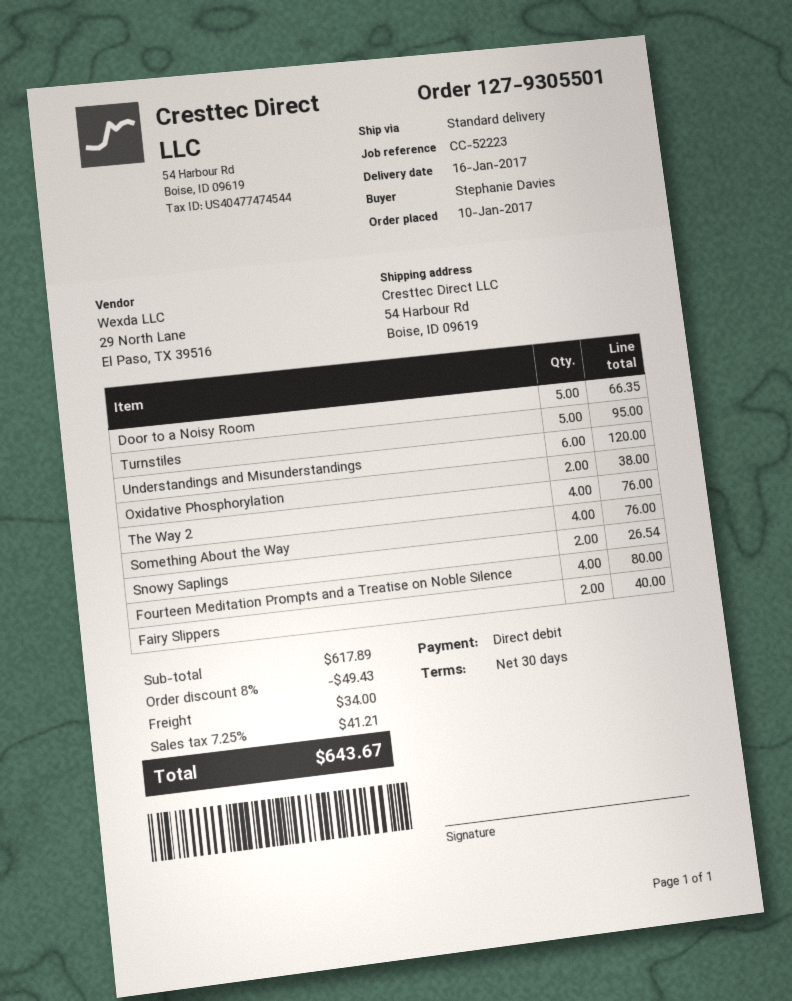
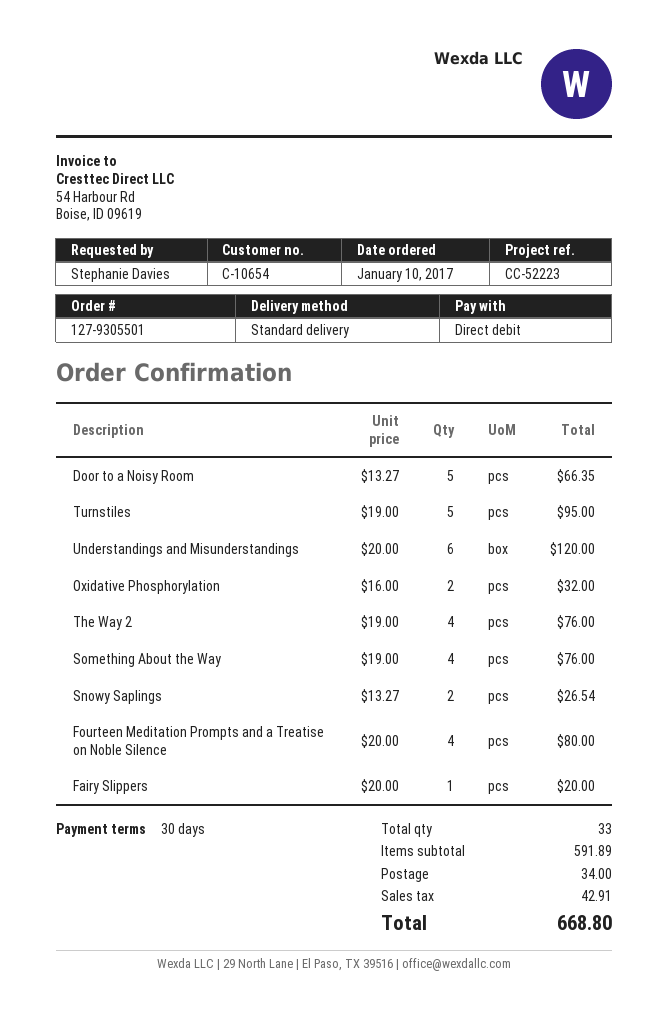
Oxidative Phosphorylation: 2 for 38.00 -> 2 for 32.00
Fairy Slippers: 2 for 40.00 -> 1 for 20.00
subtotal: 617.89 -> 591.89
discount: 8% = 49.43 -> none
tax: 41.21 -> 42.91
total: 643.67 -> 668.80

